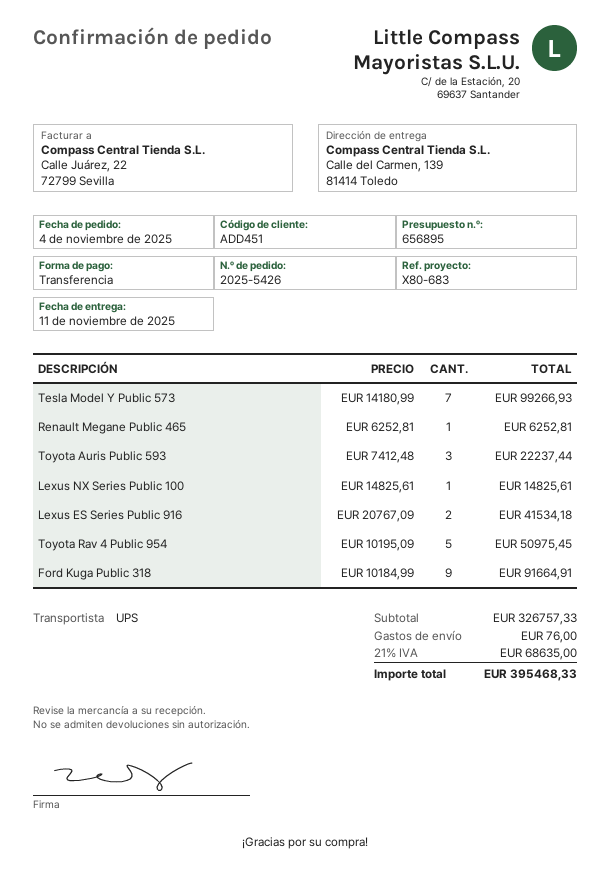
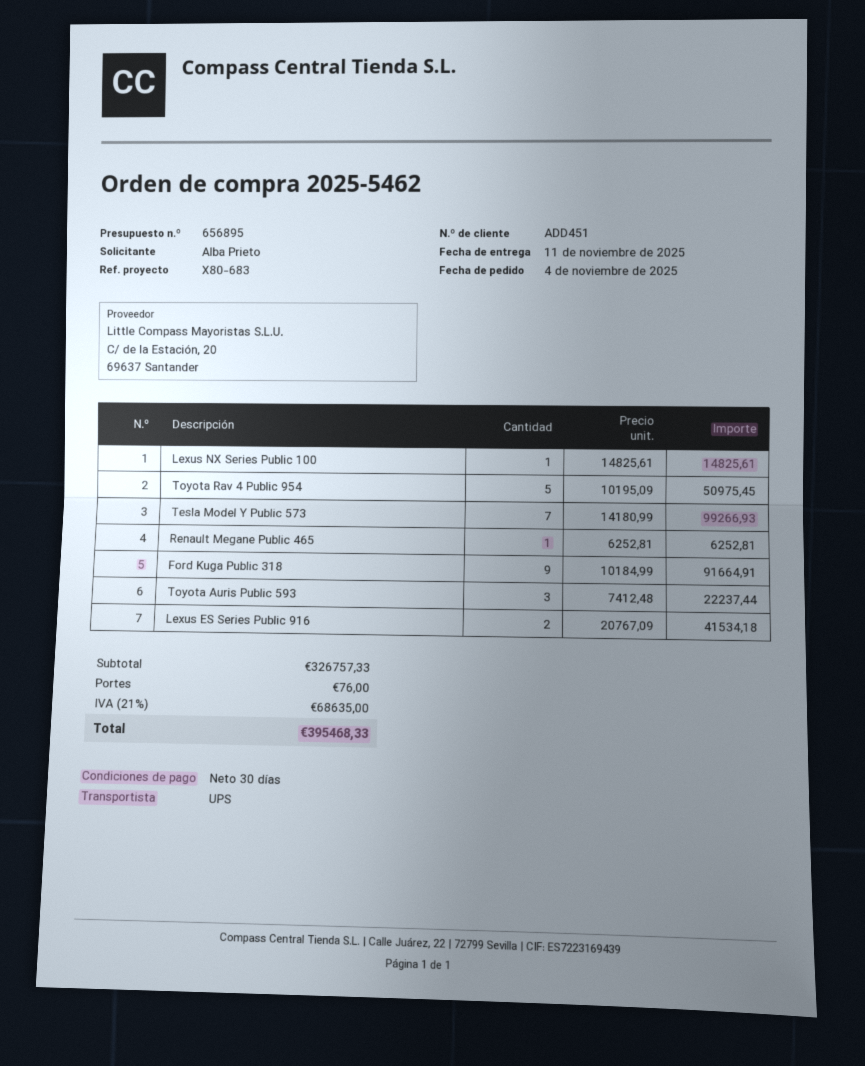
order number: 2025-5426 -> 2025-5462

